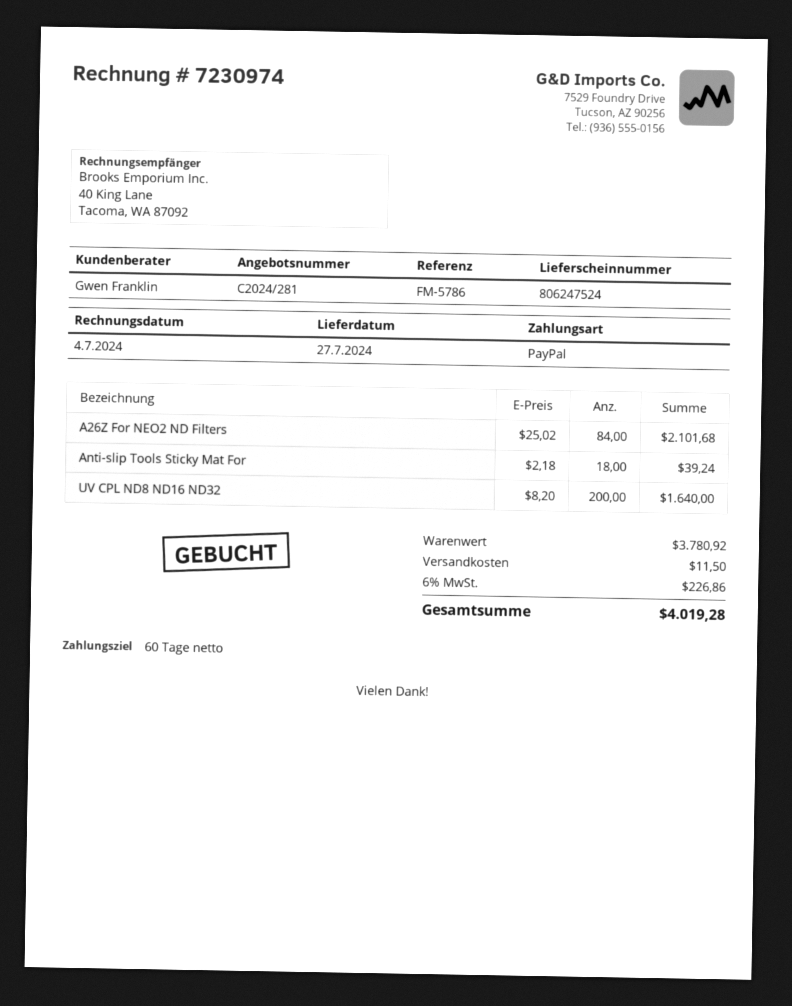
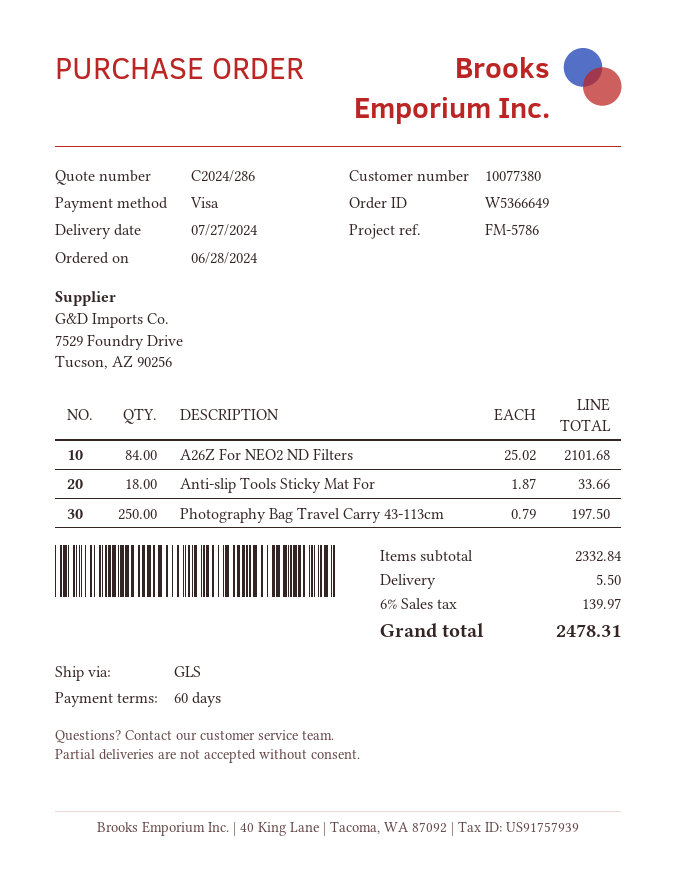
quote number: C2024/281 -> C2024/286
payment method: PayPal -> Visa
Anti-slip Tools Sticky Mat For: 18 x 2.18 = 39.24 -> 18 x 1.87 = 33.66
UV CPL ND8 ND16 ND32: 200 x 8.20 = 1640.00 -> none
Photography Bag Travel Carry 43-113cm: none -> 250 x 0.79 = 197.50
subtotal: 3780.92 -> 2332.84
shipping: 11.50 -> 5.50
tax: 6% = 226.86 -> 6% = 139.97
total: 4019.28 -> 2478.31

